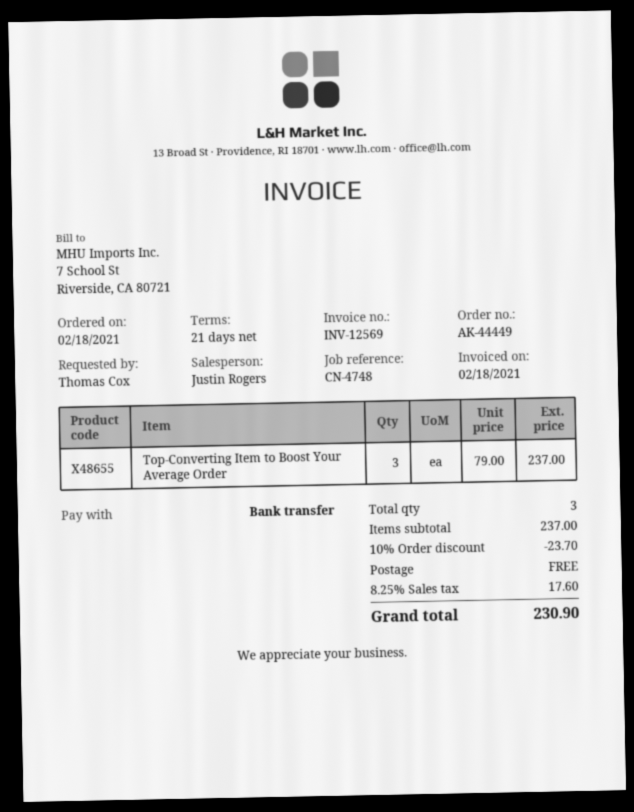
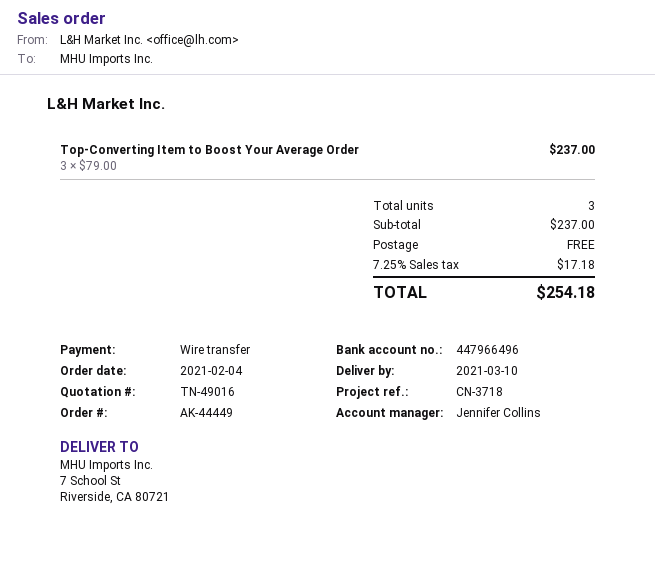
order date: 2021-02-18 -> 2021-02-04
reference: CN-4748 -> CN-3718
sales rep: Justin Rogers -> Jennifer Collins
discount: 10% = 23.70 -> none
tax: 8.25% = 17.60 -> 7.25% = 17.18
total: 230.90 -> 254.18

